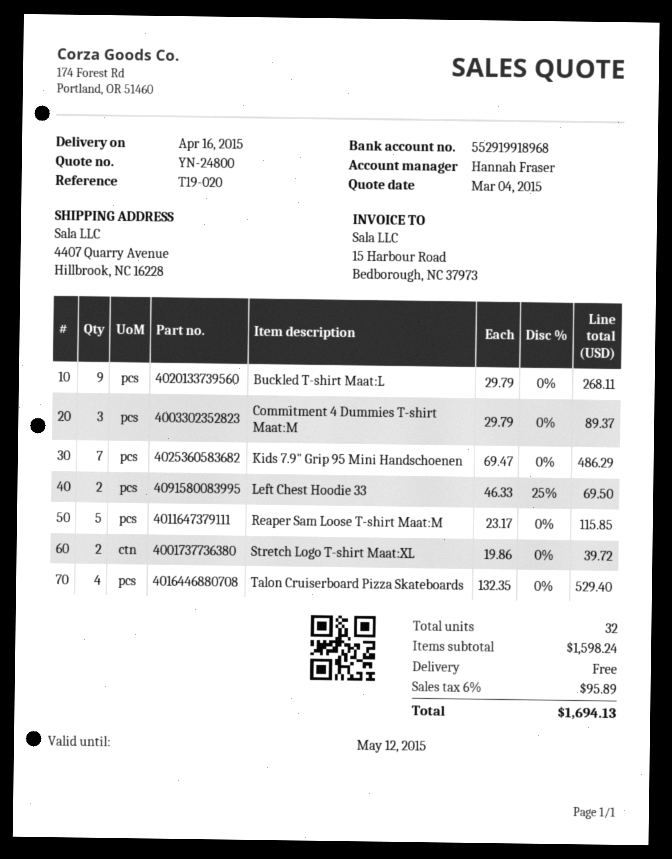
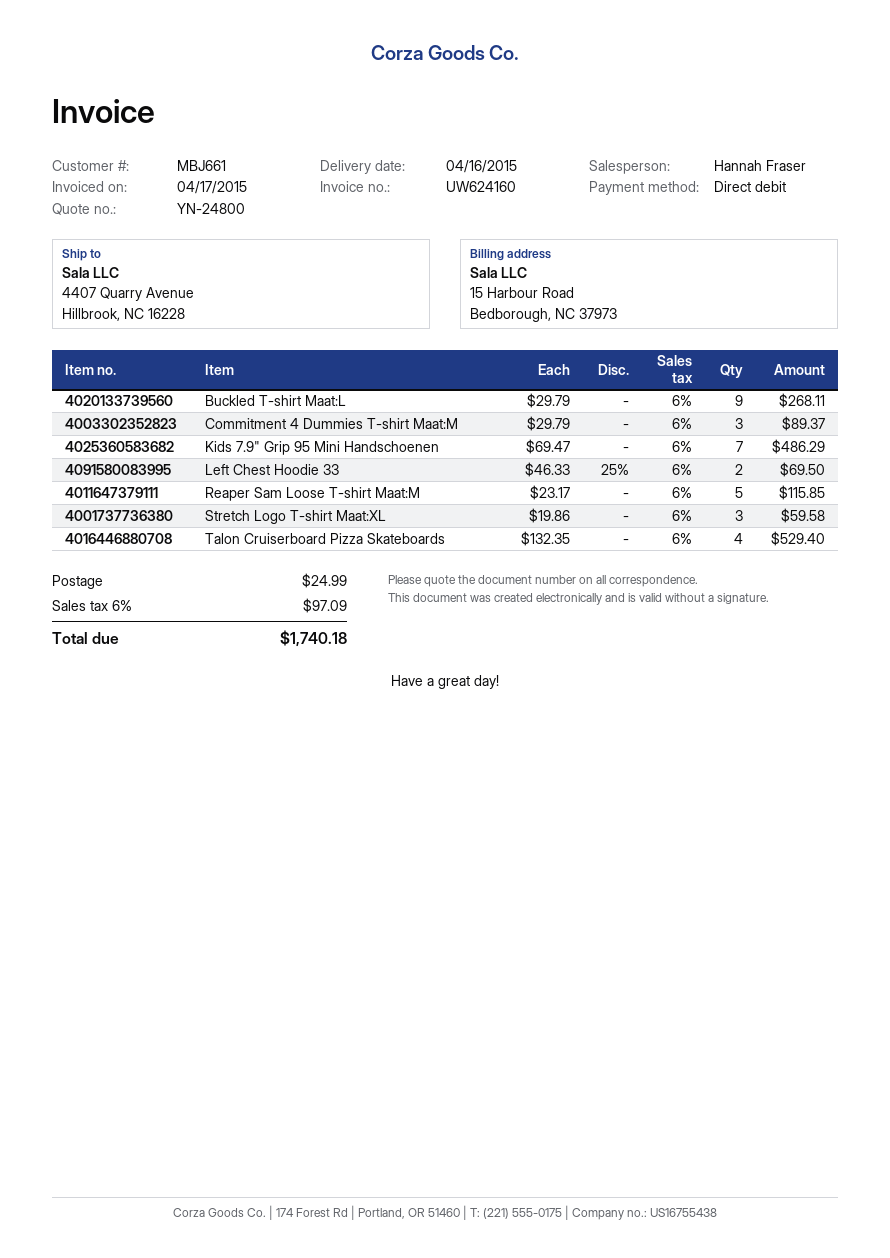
Stretch Logo T-shirt Maat:XL: 2 x 19.86 = 39.72 -> 3 x 19.86 = 59.58
shipping: 0.00 -> 24.99
tax: 6% = 95.89 -> 6% = 97.09
total: 1694.13 -> 1740.18

